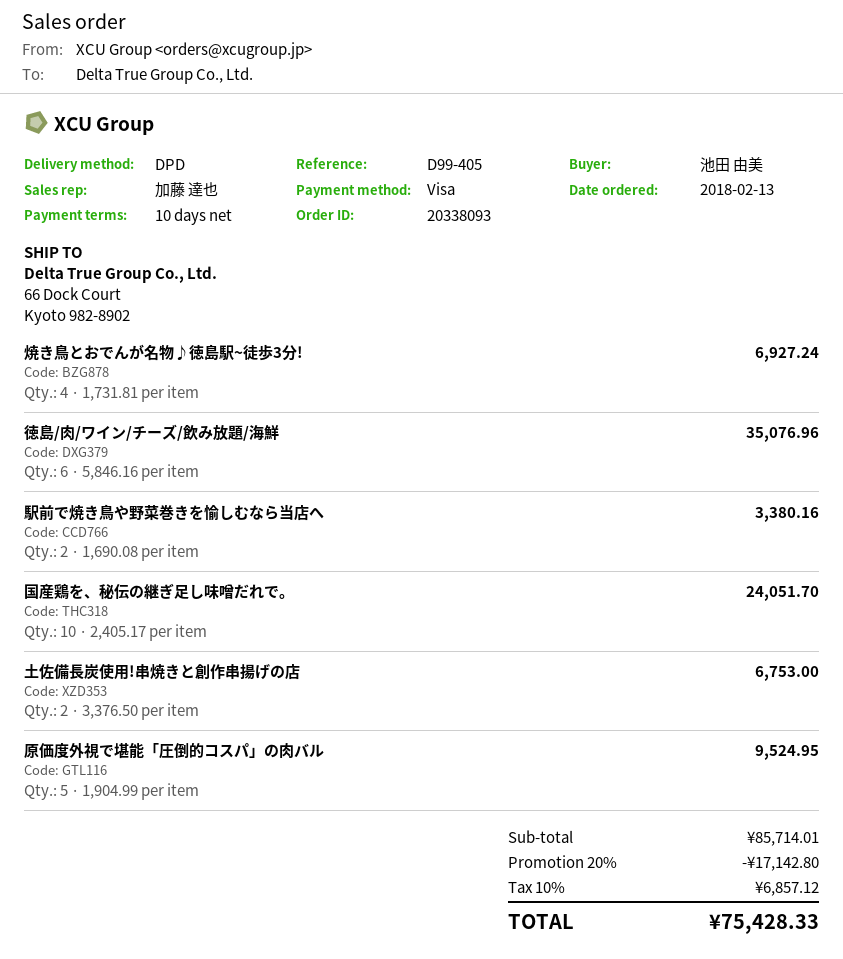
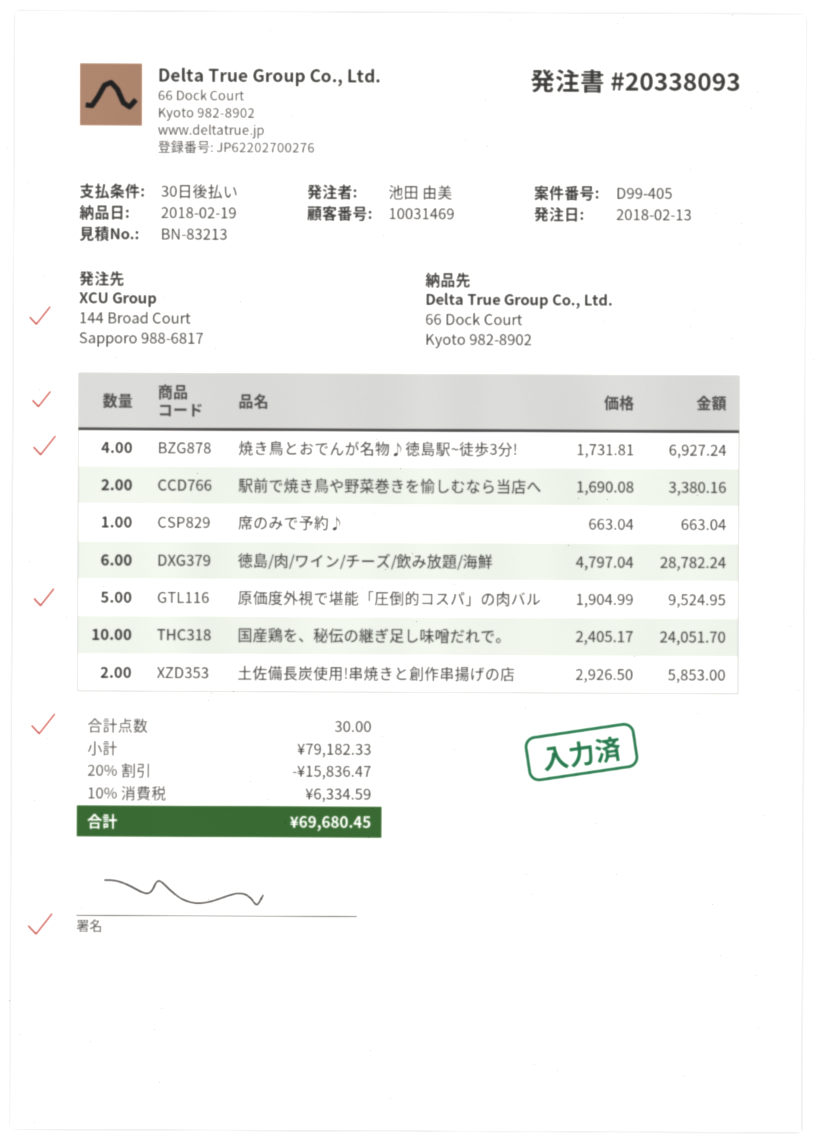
payment terms: 10 days -> 30 days
徳島/肉/ワイン/チーズ/飲み放題/海鮮: 6 x 5846.16 = 35076.96 -> 6 x 4797.04 = 28782.24
土佐備長炭使用!串焼きと創作串揚げの店: 2 x 3376.50 = 6753.00 -> 2 x 2926.50 = 5853.00
席のみで予約♪: none -> 1 x 663.04 = 663.04
subtotal: 85714.01 -> 79182.33
discount: 20% = 17142.80 -> 20% = 15836.47
tax: 10% = 6857.12 -> 10% = 6334.59
total: 75428.33 -> 69680.45

